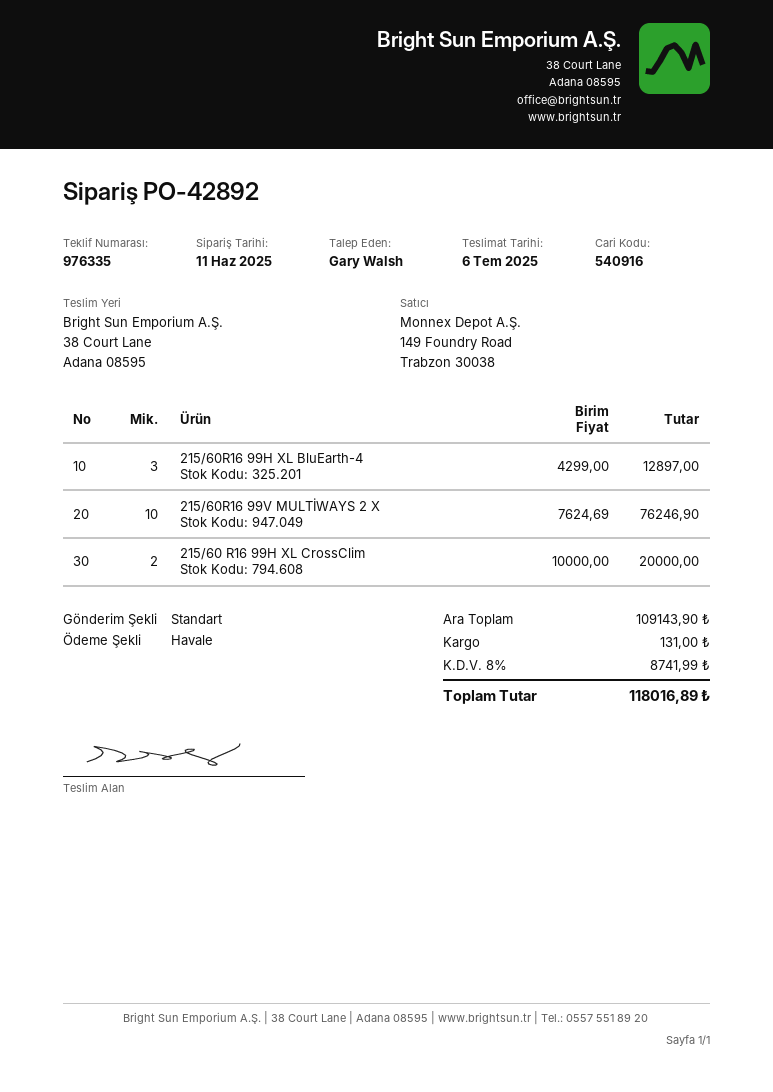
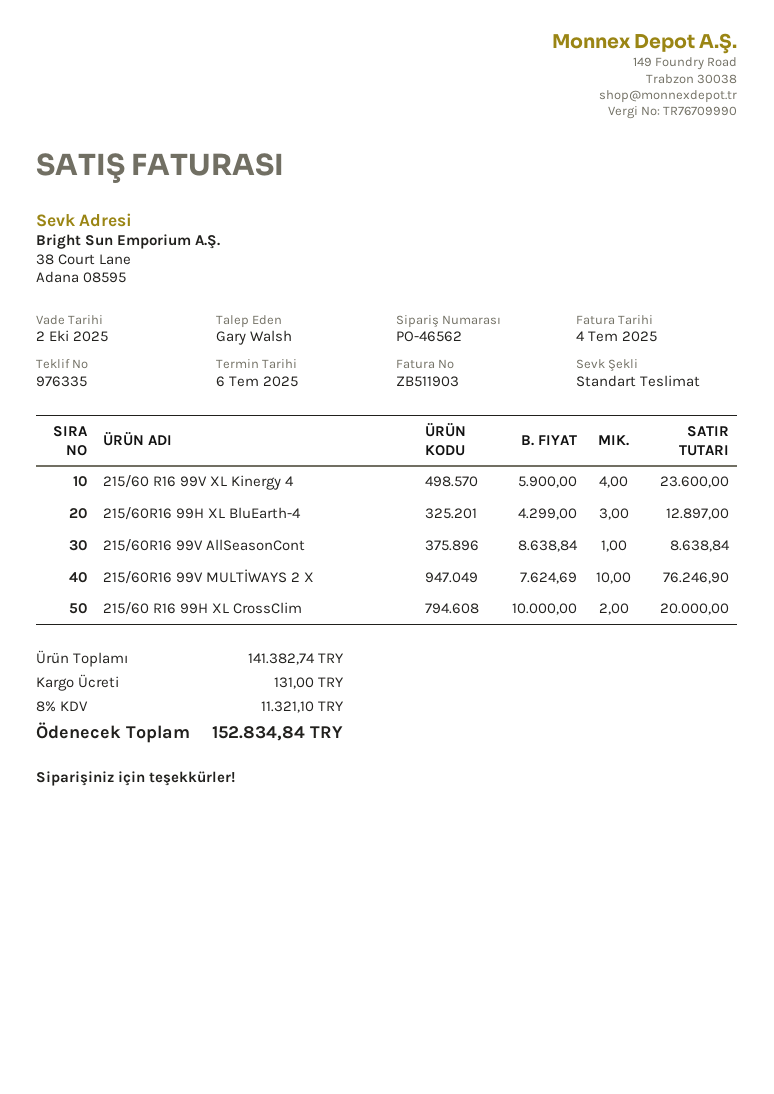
order number: PO-42892 -> PO-46562
215/60 R16 99V XL Kinergy 4: none -> 4 x 5900.00 = 23600.00
215/60R16 99V AllSeasonCont: none -> 1 x 8638.84 = 8638.84
subtotal: 109143.90 -> 141382.74
tax: 8% = 8741.99 -> 8% = 11321.10
total: 118016.89 -> 152834.84

